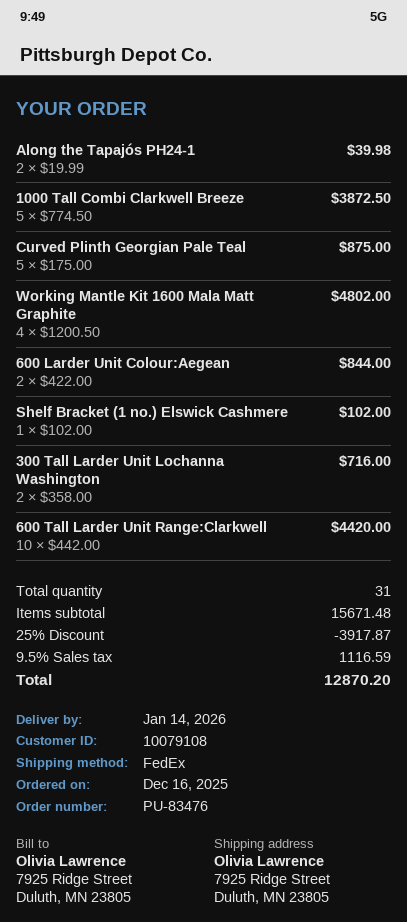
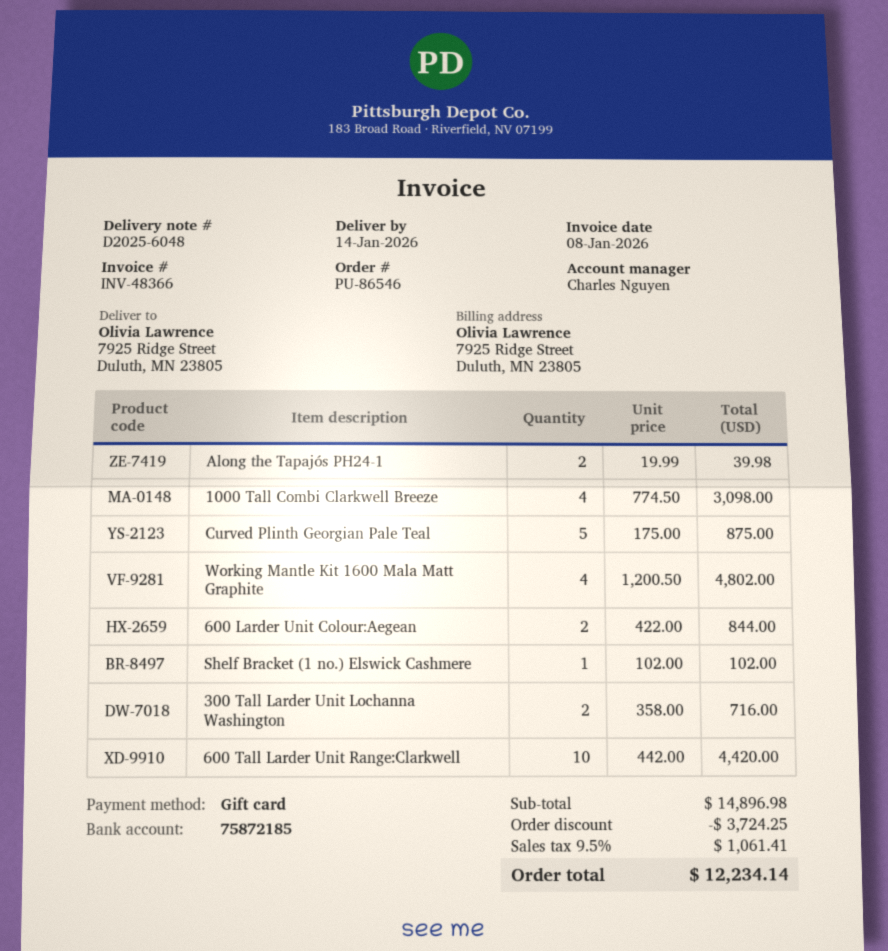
order number: PU-83476 -> PU-86546
1000 Tall Combi Clarkwell Breeze: 5 x 774.50 = 3872.50 -> 4 x 774.50 = 3098.00
subtotal: 15671.48 -> 14896.98
discount: 3917.87 -> 3724.25
tax: 9.5% = 1116.59 -> 9.5% = 1061.41
total: 12870.20 -> 12234.14

